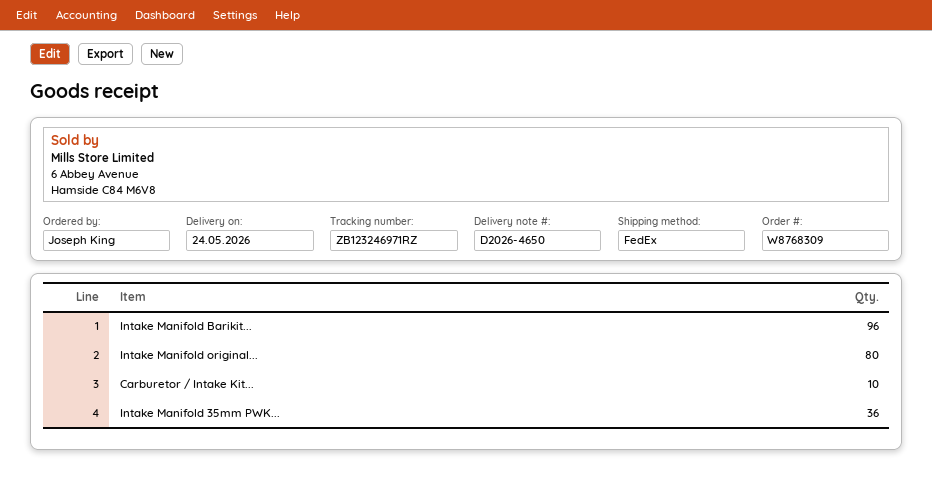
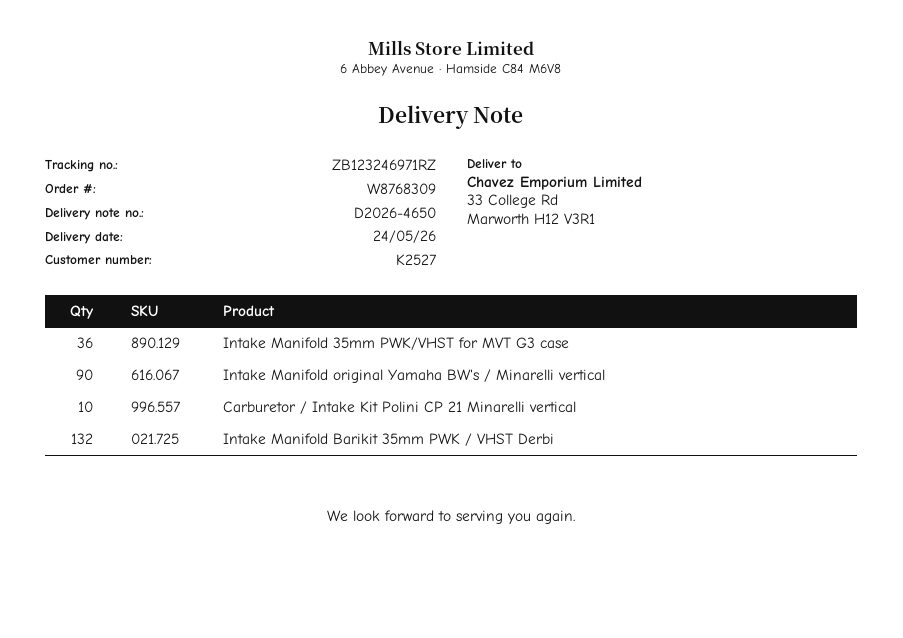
Intake Manifold Barikit...: 96 -> 132
Intake Manifold original...: 80 -> 90

